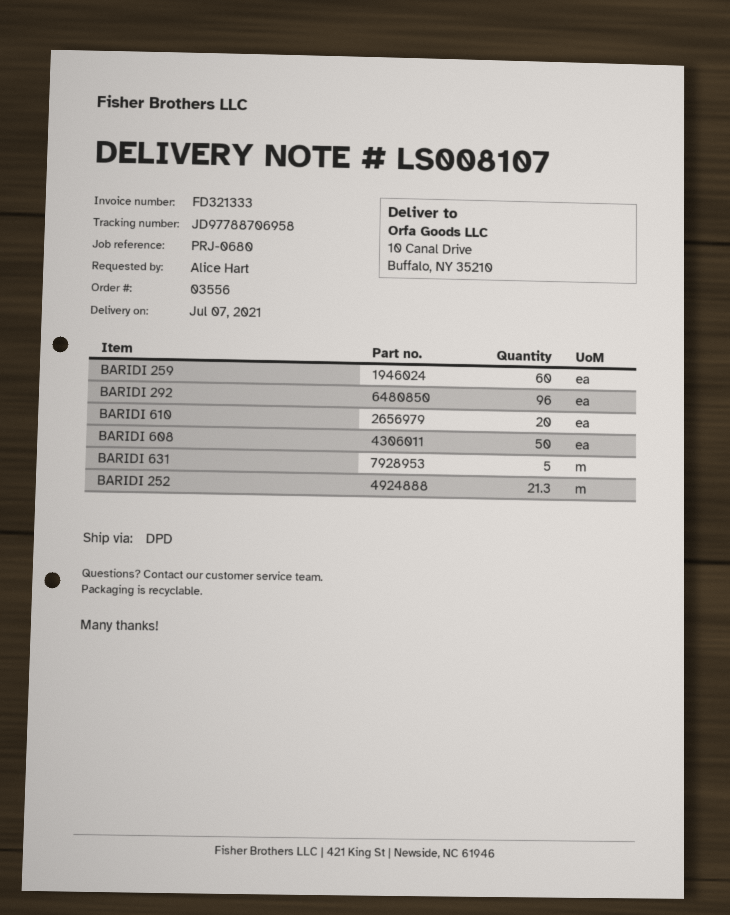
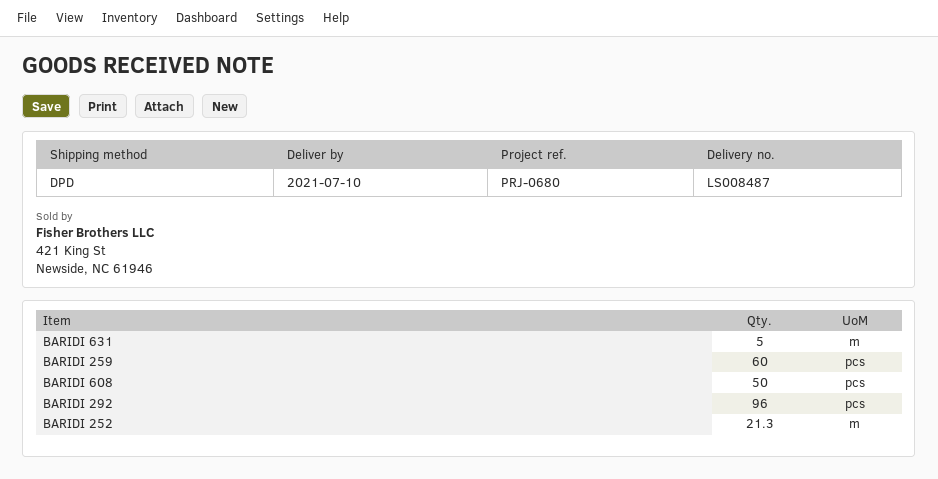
delivery note number: LS008107 -> LS008487
delivery date: 2021-07-07 -> 2021-07-10
BARIDI 610: 20 -> none

